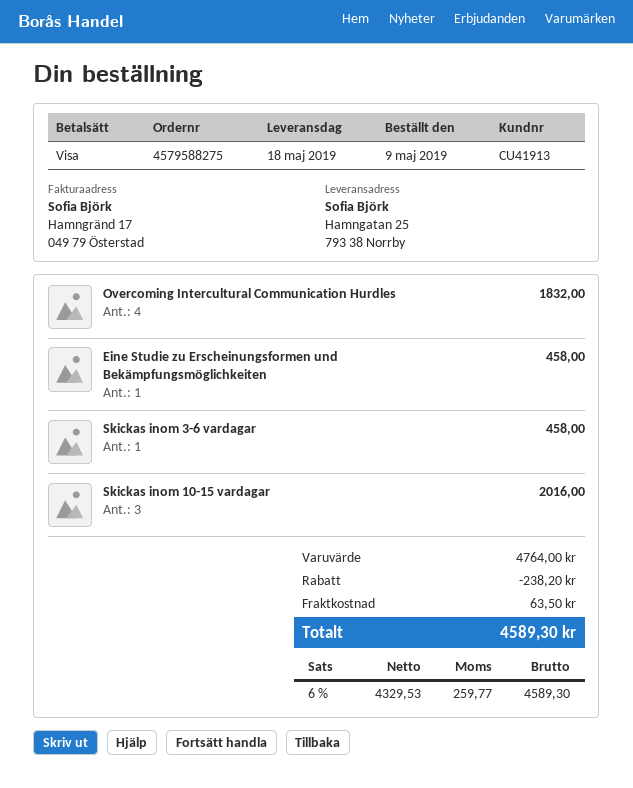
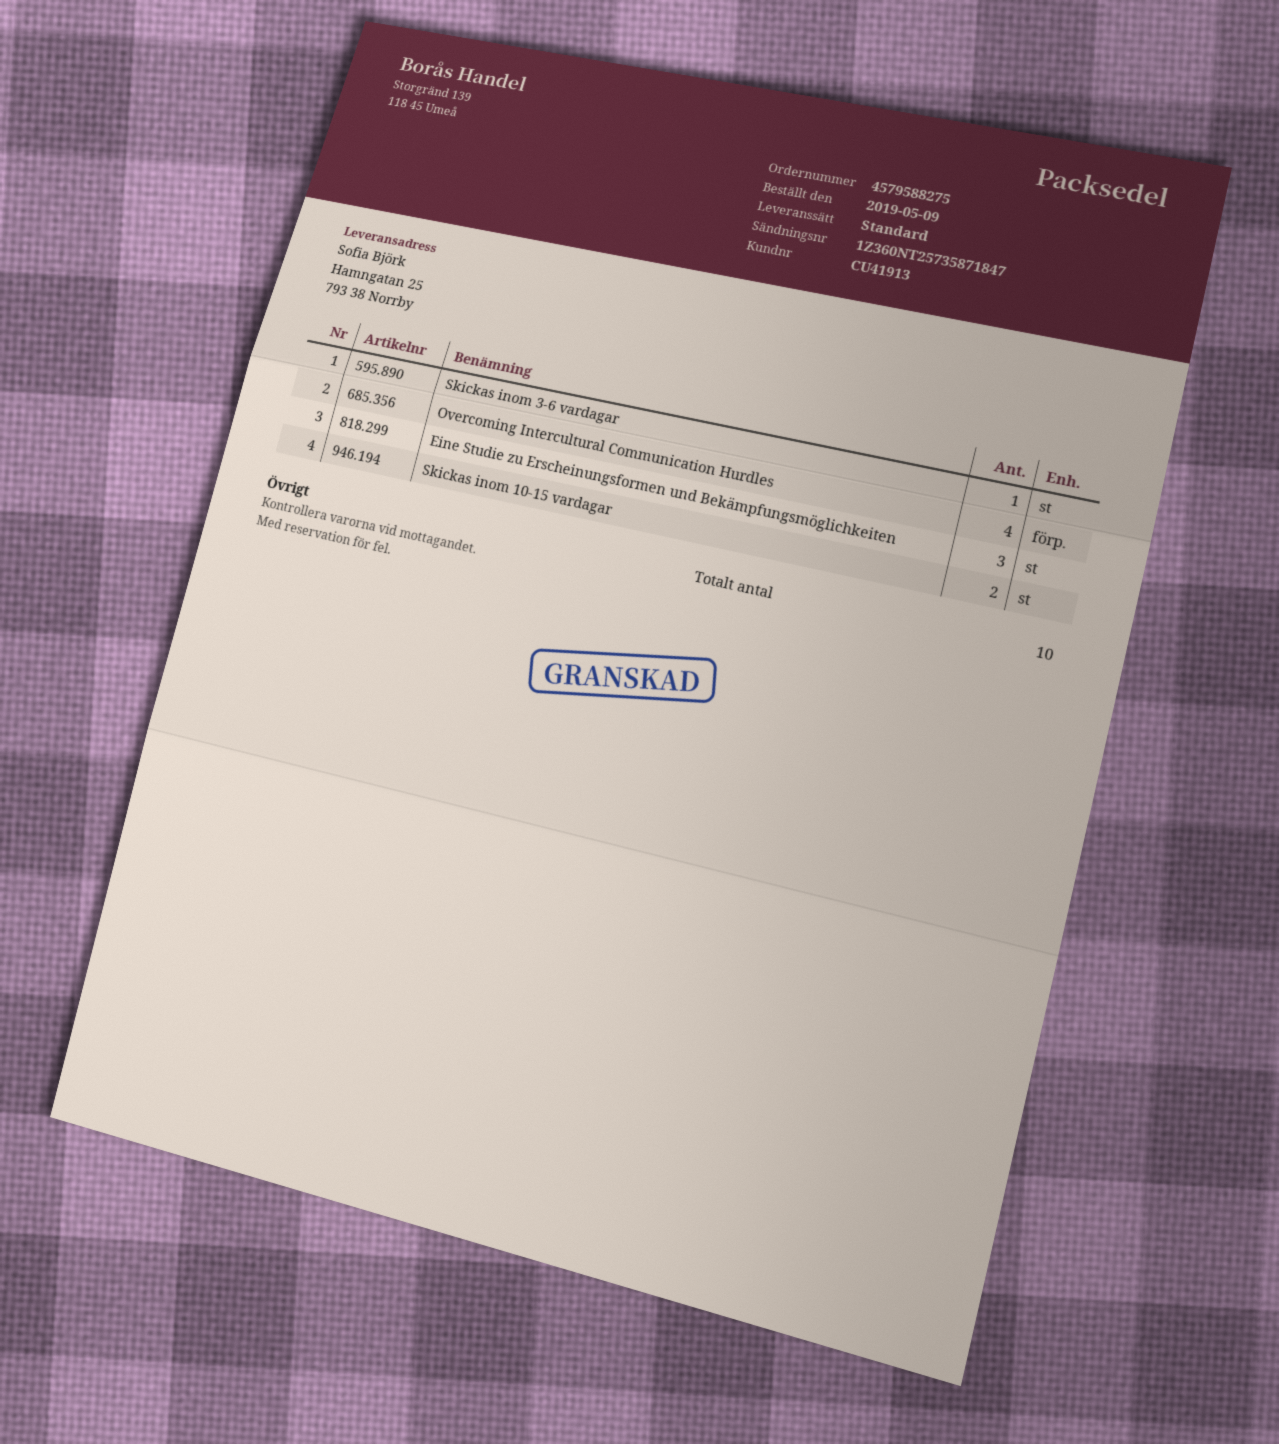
Eine Studie zu Erscheinungsformen und Bekämpfungsmöglichkeiten: 1 -> 3
Skickas inom 10-15 vardagar: 3 -> 2

